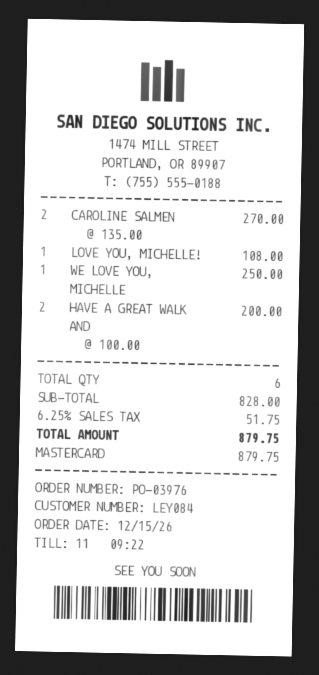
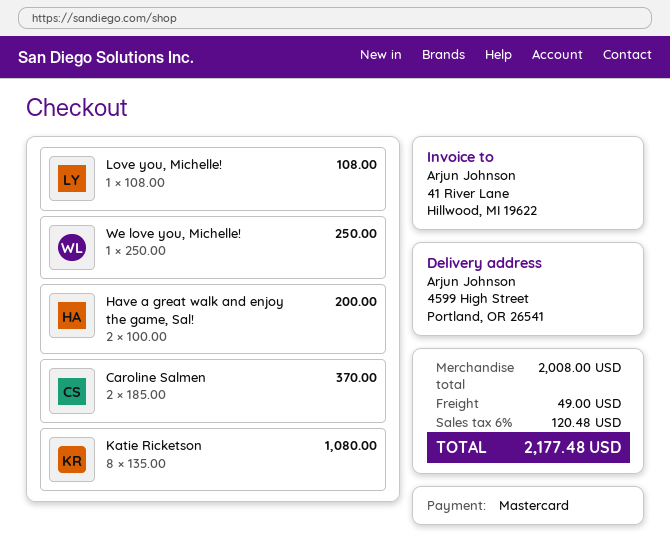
CAROLINE SALMEN: 2 x 135.00 = 270.00 -> 2 x 185.00 = 370.00
Katie Ricketson: none -> 8 x 135.00 = 1080.00
subtotal: 828.00 -> 2008.00
shipping: none -> 49.00
tax: 6.25% = 51.75 -> 6% = 120.48
total: 879.75 -> 2177.48

